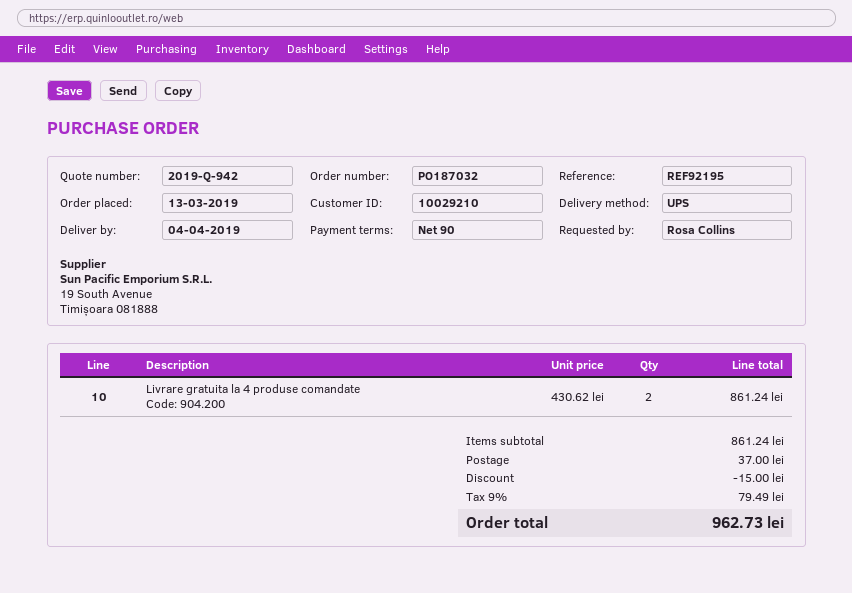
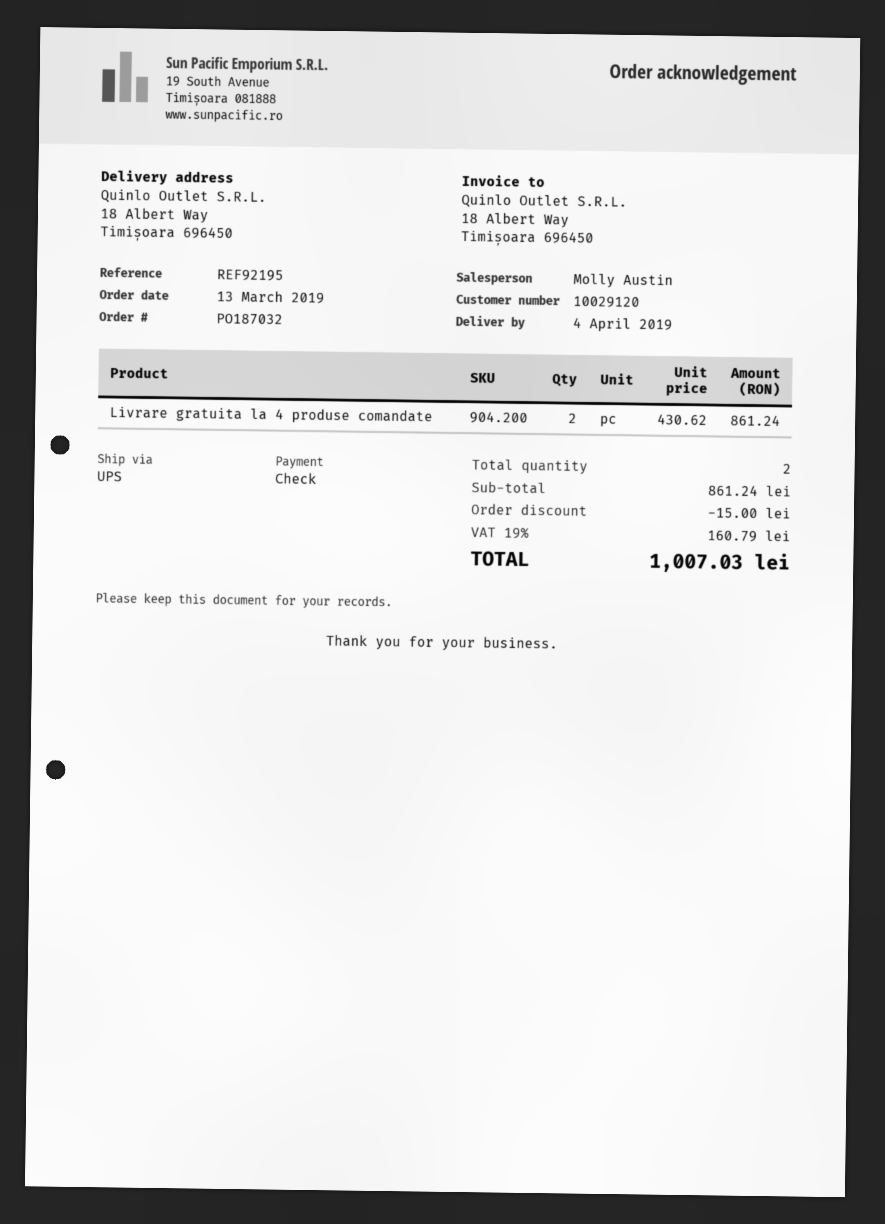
customer number: 10029210 -> 10029120
shipping: 37.00 -> none
tax: 9% = 79.49 -> 19% = 160.79
total: 962.73 -> 1007.03

